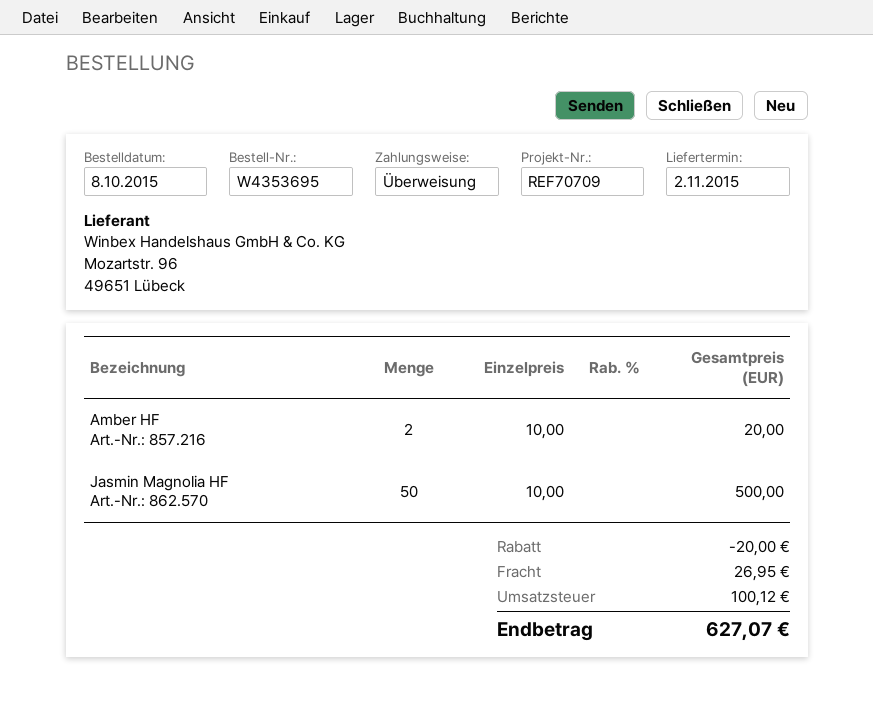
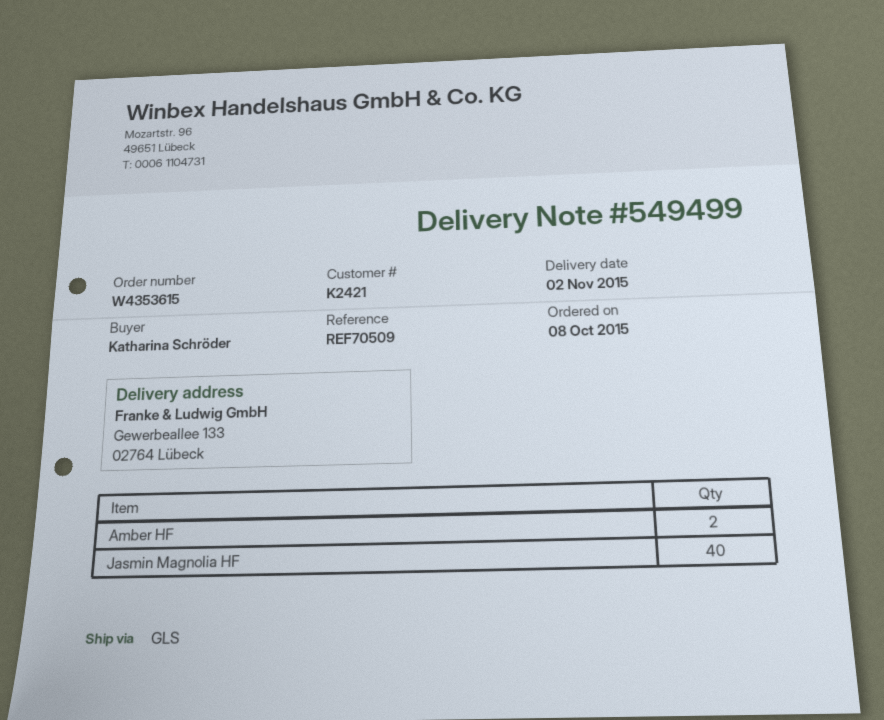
order number: W4353695 -> W4353615
reference: REF70709 -> REF70509
Jasmin Magnolia HF: 50 -> 40

